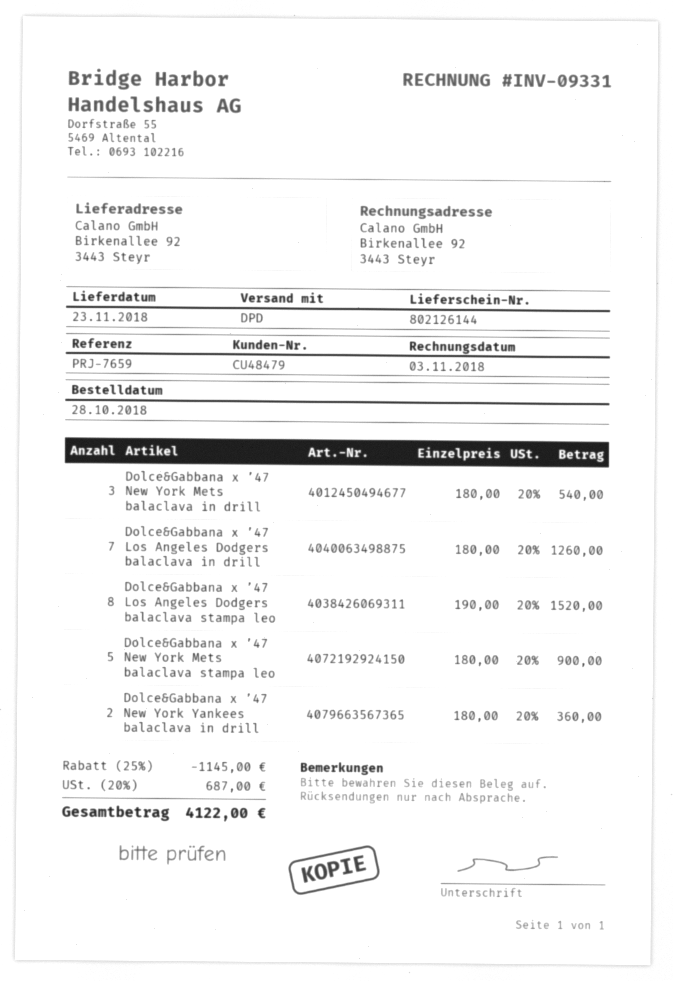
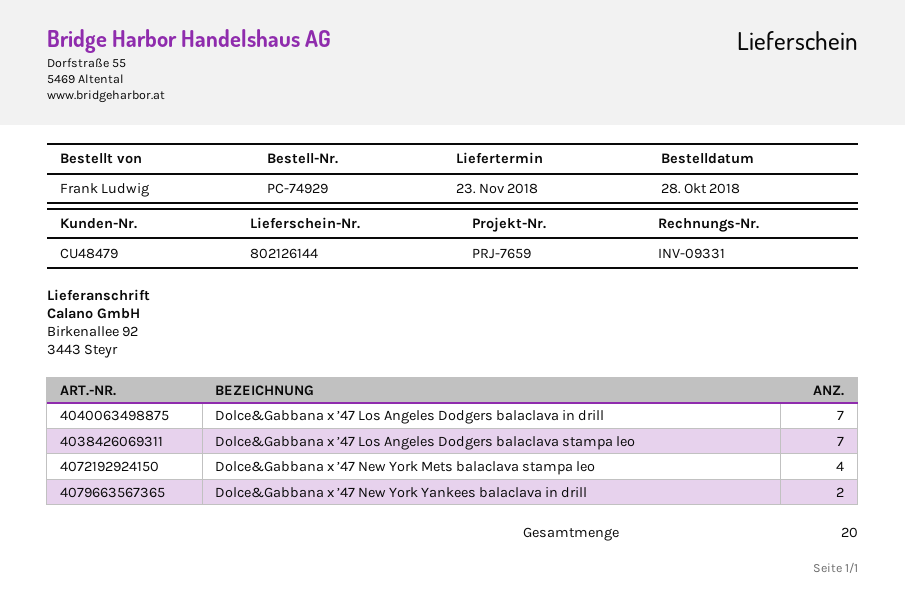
Dolce&Gabbana x ’47 New York Mets balaclava in drill: 3 -> none
Dolce&Gabbana x ’47 Los Angeles Dodgers balaclava stampa leo: 8 -> 7
Dolce&Gabbana x ’47 New York Mets balaclava stampa leo: 5 -> 4

